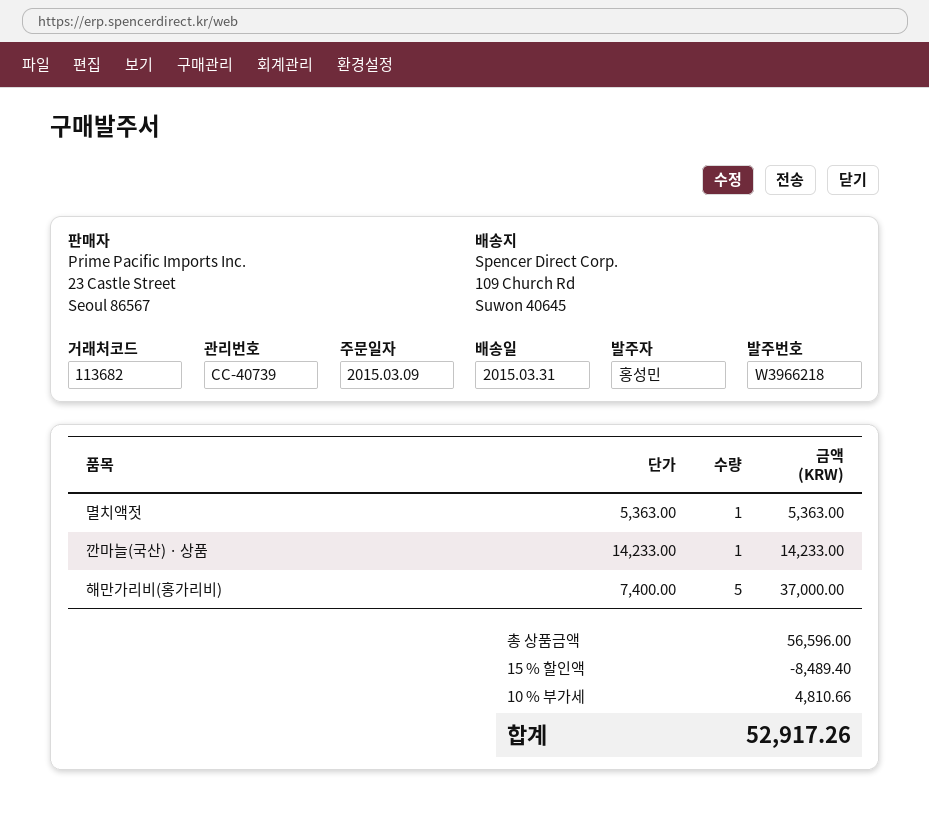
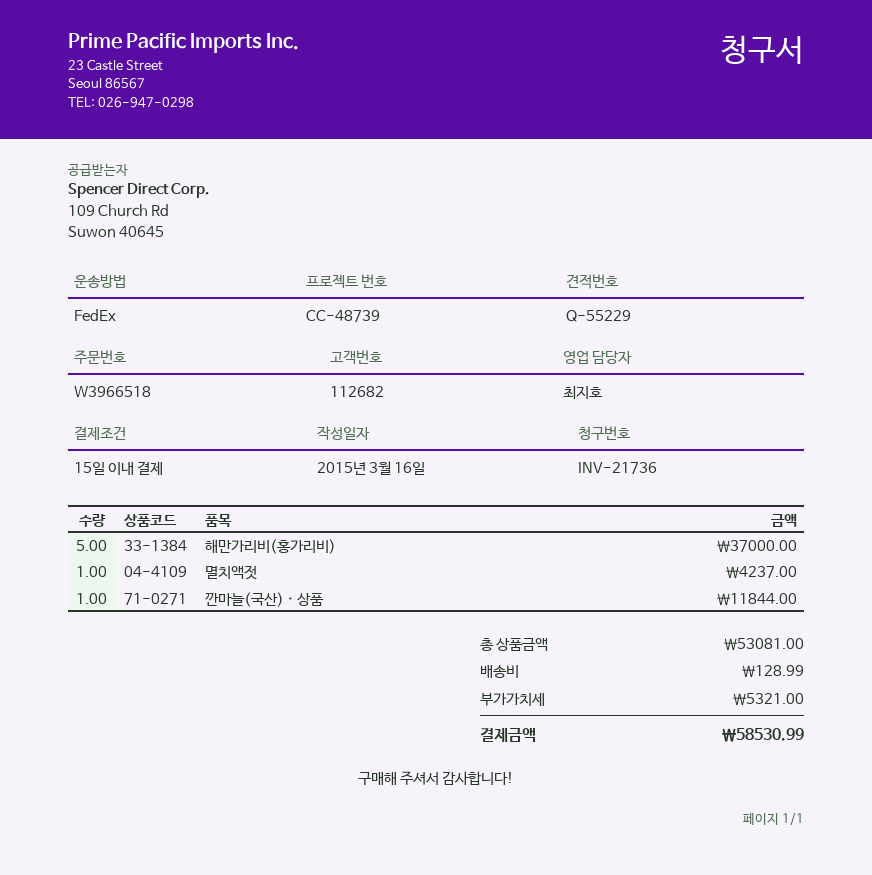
order number: W3966218 -> W3966518
customer number: 113682 -> 112682
reference: CC-40739 -> CC-48739
멸치액젓: 1 for 5363.00 -> 1 for 4237.00
깐마늘(국산) · 상품: 1 for 14233.00 -> 1 for 11844.00
subtotal: 56596.00 -> 53081.00
discount: 15% = 8489.40 -> none
shipping: none -> 128.99
tax: 4810.66 -> 5321.00
total: 52917.26 -> 58530.99

